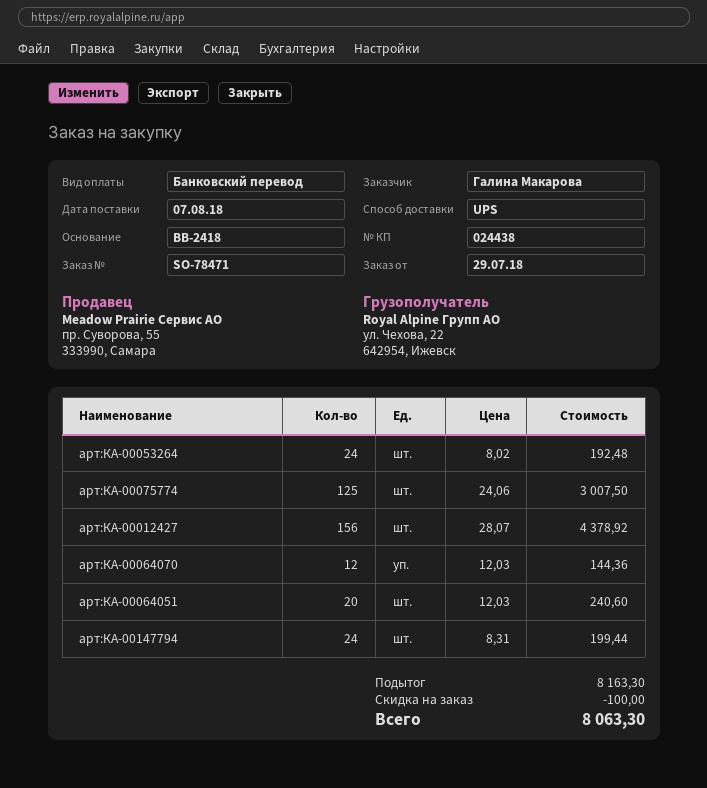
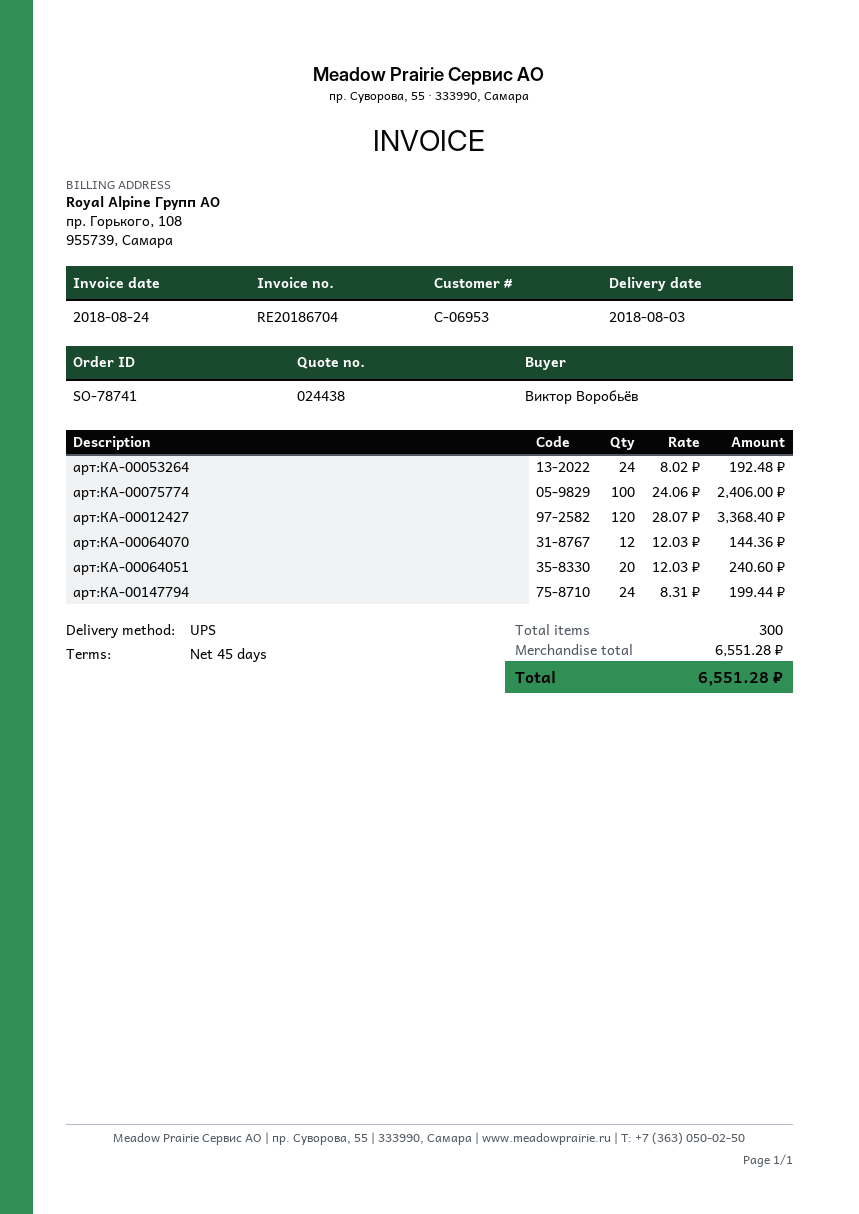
order number: SO-78471 -> SO-78741
delivery date: 2018-08-07 -> 2018-08-03
ordered by: Галина Макарова -> Виктор Воробьёв
арт:КА-00075774: 125 x 24.06 = 3007.50 -> 100 x 24.06 = 2406.00
арт:КА-00012427: 156 x 28.07 = 4378.92 -> 120 x 28.07 = 3368.40
subtotal: 8163.30 -> 6551.28
discount: 100.00 -> none
total: 8063.30 -> 6551.28

